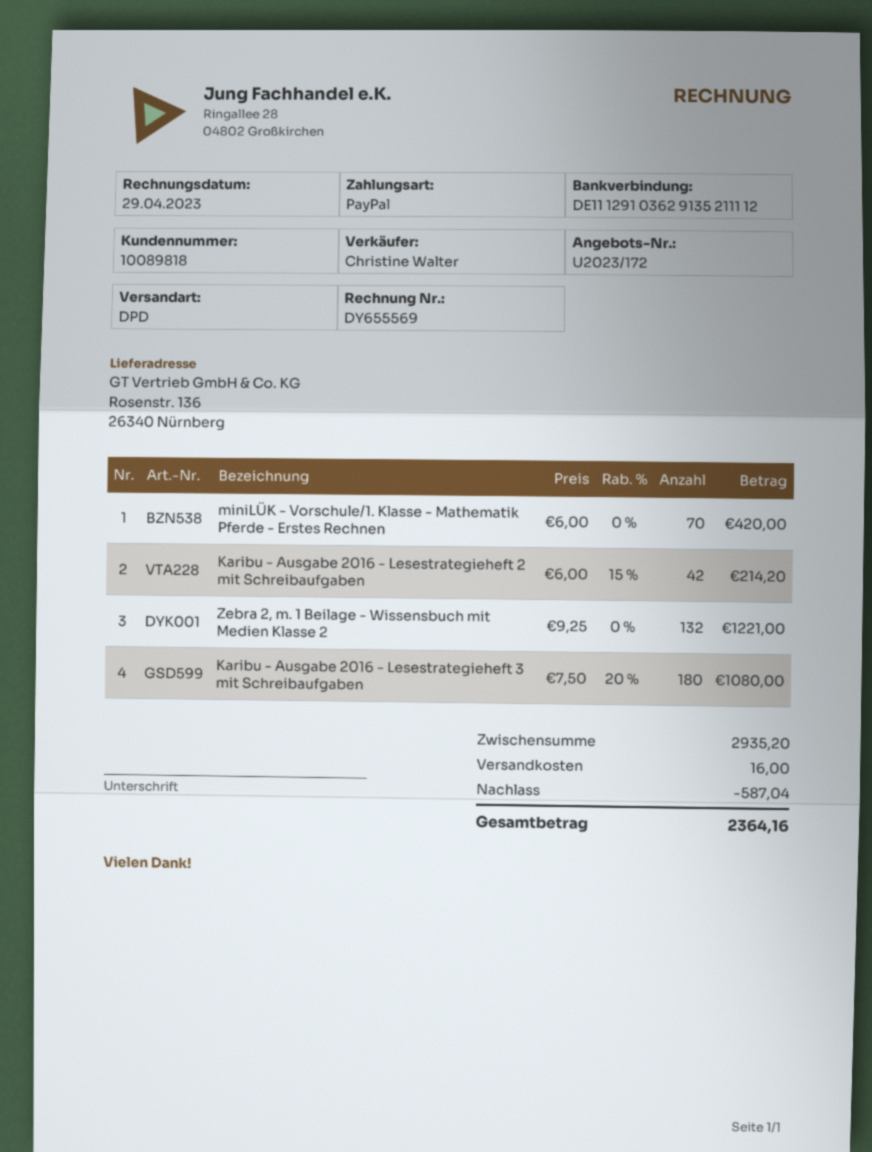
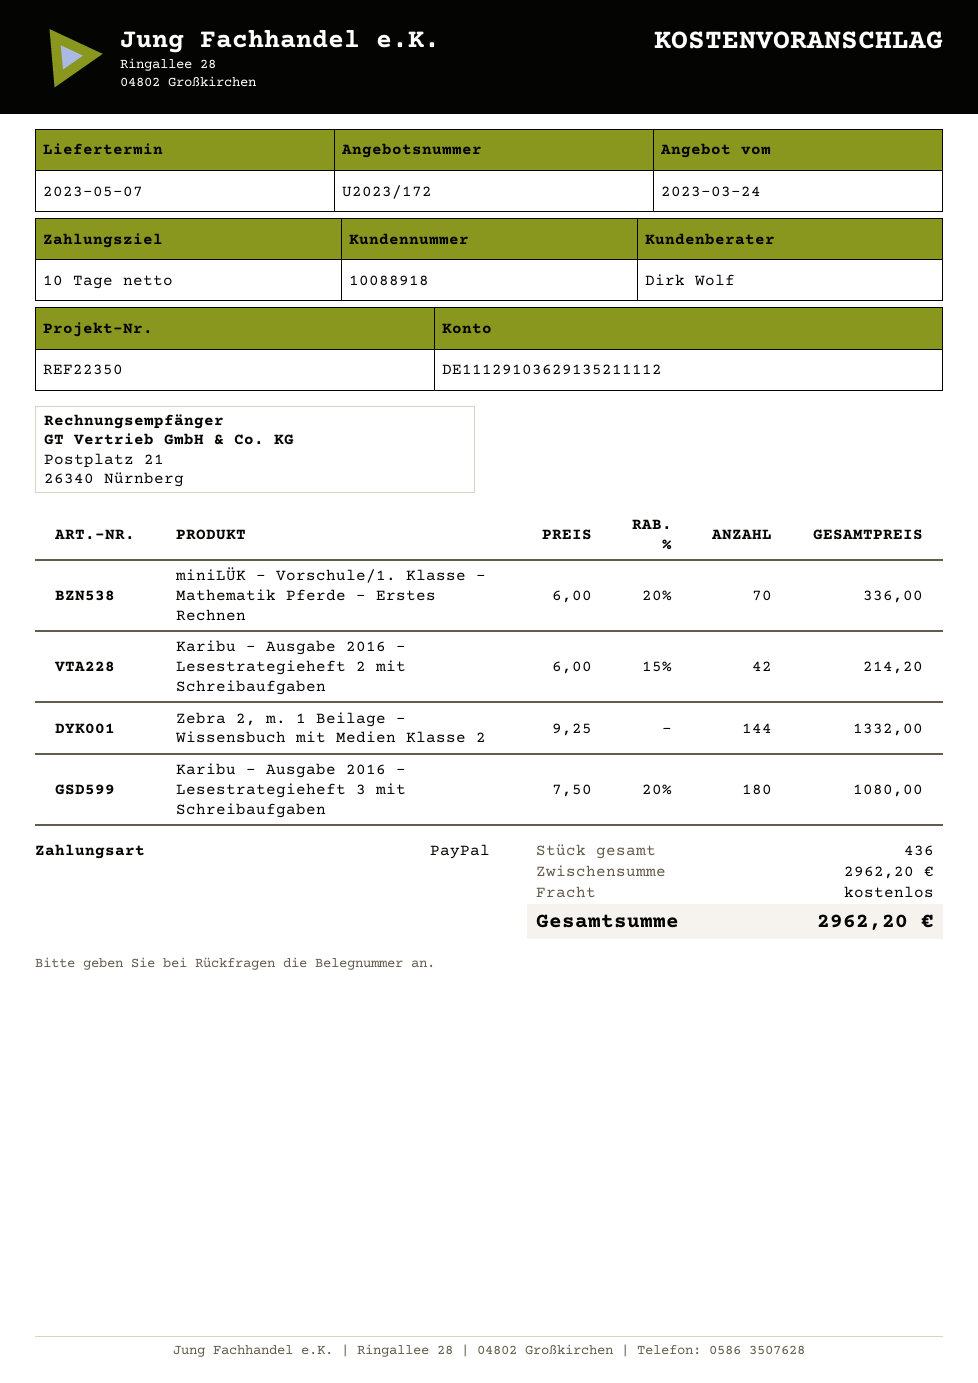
customer number: 10089818 -> 10088918
sales rep: Christine Walter -> Dirk Wolf
miniLÜK - Vorschule/1. Klasse - Mathematik Pferde - Erstes Rechnen: 70 x 6.00 = 420.00 -> 70 x 6.00 - 20% = 336.00
Zebra 2, m. 1 Beilage - Wissensbuch mit Medien Klasse 2: 132 x 9.25 = 1221.00 -> 144 x 9.25 = 1332.00
subtotal: 2935.20 -> 2962.20
discount: 587.04 -> none
shipping: 16.00 -> 0.00
total: 2364.16 -> 2962.20

